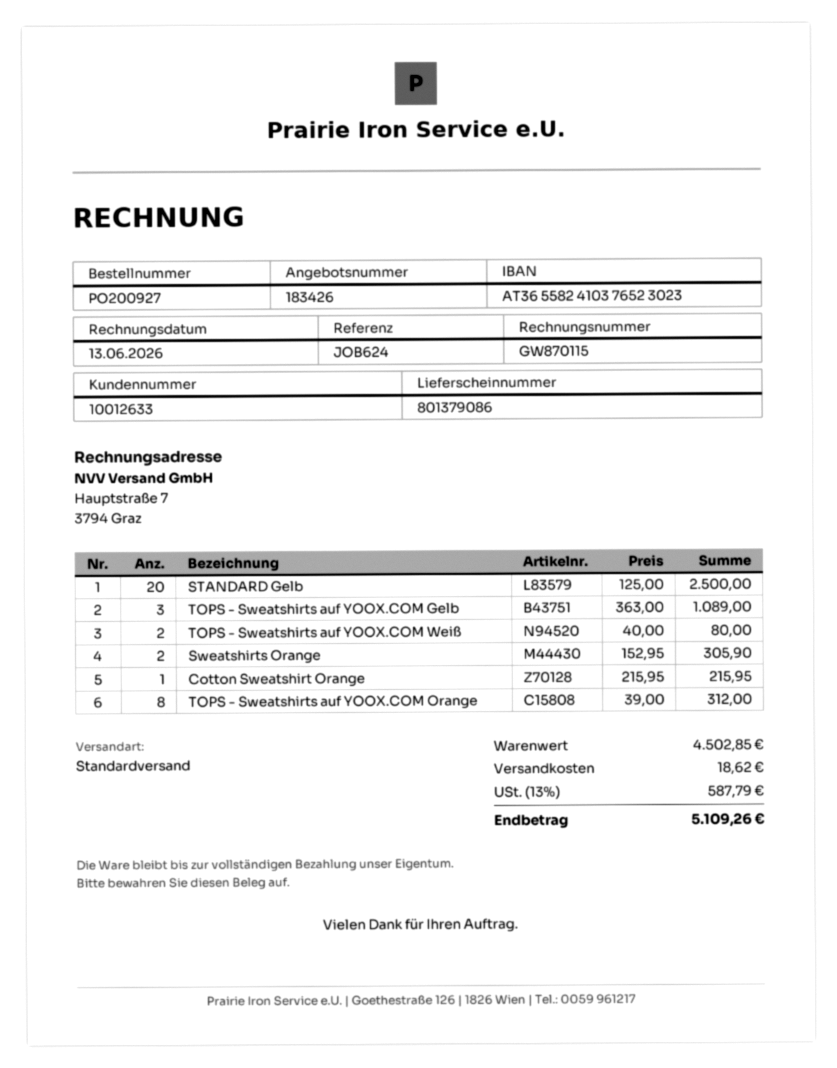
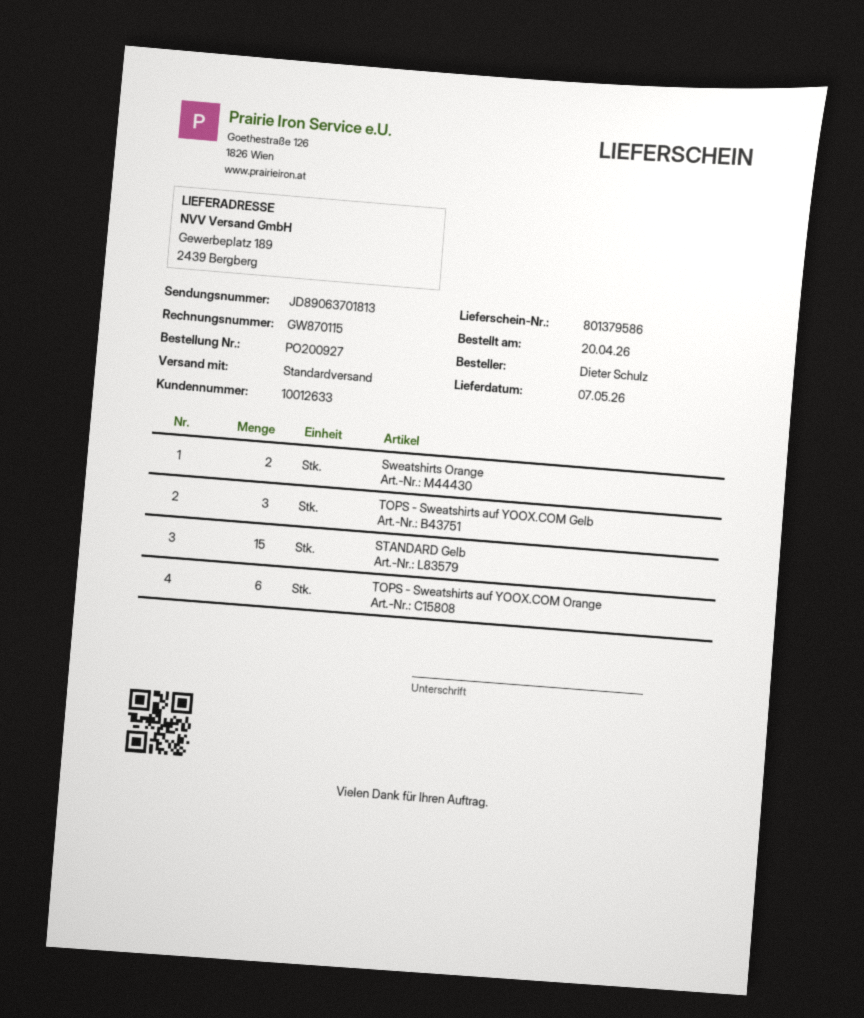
delivery note number: 801379086 -> 801379586
STANDARD Gelb: 20 -> 15
TOPS - Sweatshirts auf YOOX.COM Weiß: 2 -> none
Cotton Sweatshirt Orange: 1 -> none
TOPS - Sweatshirts auf YOOX.COM Orange: 8 -> 6

